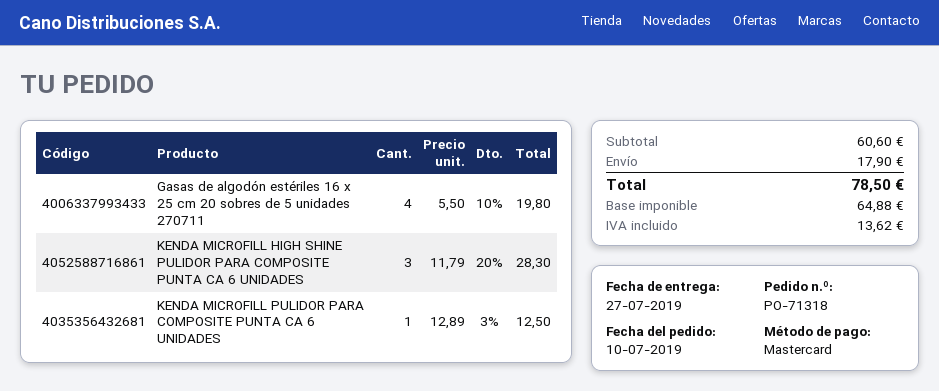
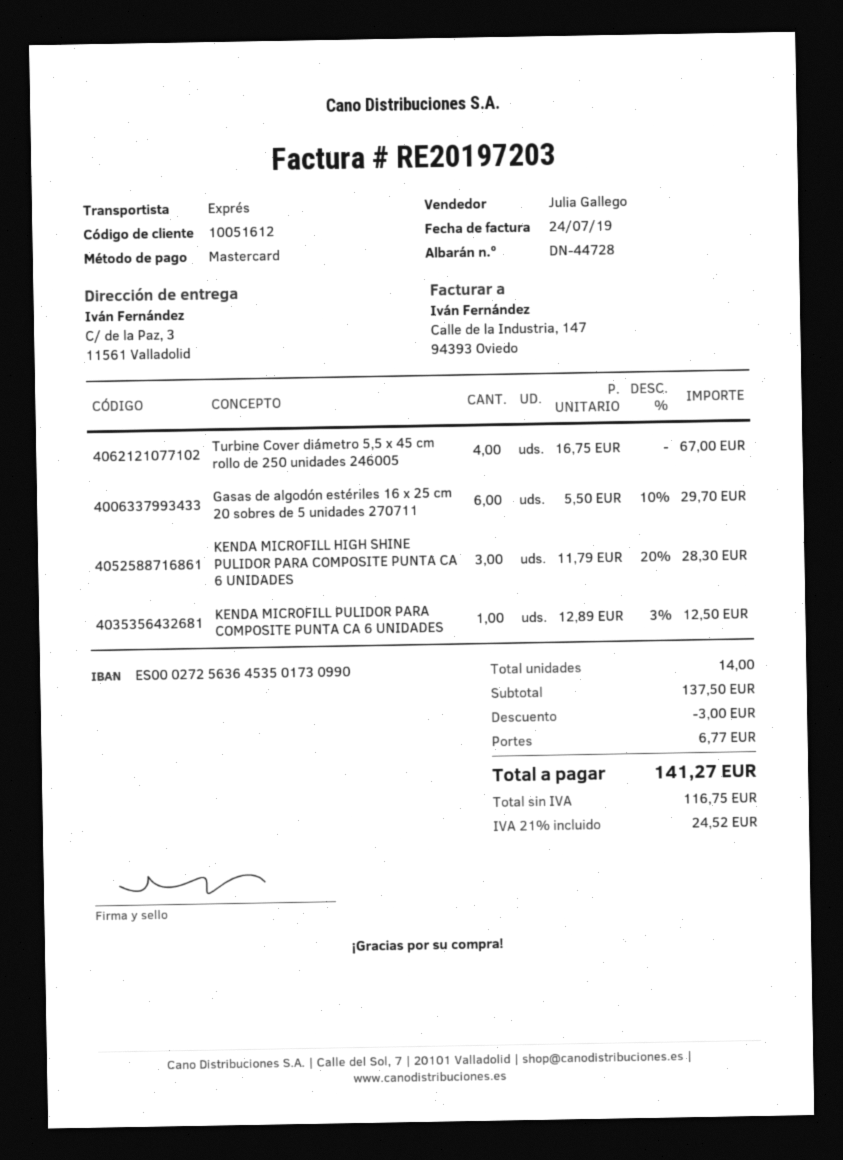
Gasas de algodón estériles 16 x 25 cm 20 sobres de 5 unidades 270711: 4 x 5.50 - 10% = 19.80 -> 6 x 5.50 - 10% = 29.70
Turbine Cover diámetro 5,5 x 45 cm rollo de 250 unidades 246005: none -> 4 x 16.75 = 67.00
subtotal: 60.60 -> 137.50
discount: none -> 3.00
shipping: 17.90 -> 6.77
net: 64.88 -> 116.75
tax: 13.62 -> 24.52
total: 78.50 -> 141.27

